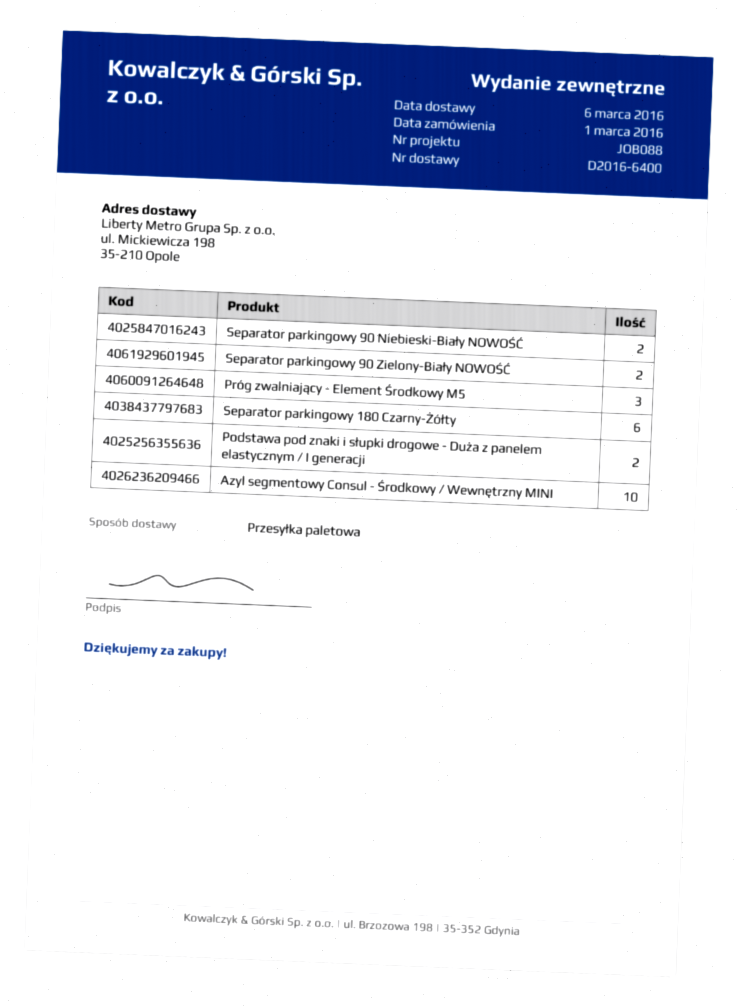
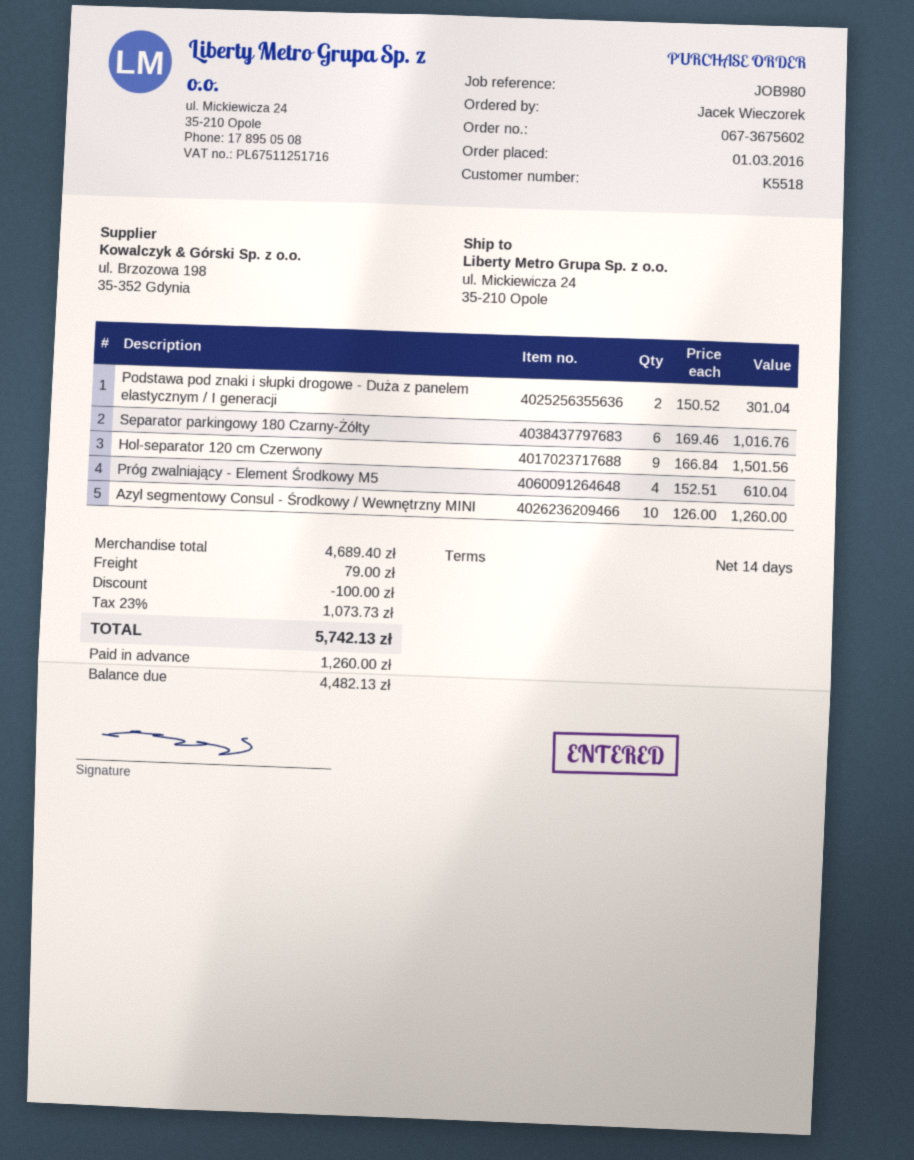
reference: JOB088 -> JOB980
ship to: ul. Mickiewicza 198, 35-210 Opole -> ul. Mickiewicza 24, 35-210 Opole
Separator parkingowy 90 Niebieski-Biały NOWOŚĆ: 2 -> none
Separator parkingowy 90 Zielony-Biały NOWOŚĆ: 2 -> none
Próg zwalniający - Element Środkowy M5: 3 -> 4
Hol-separator 120 cm Czerwony: none -> 9

